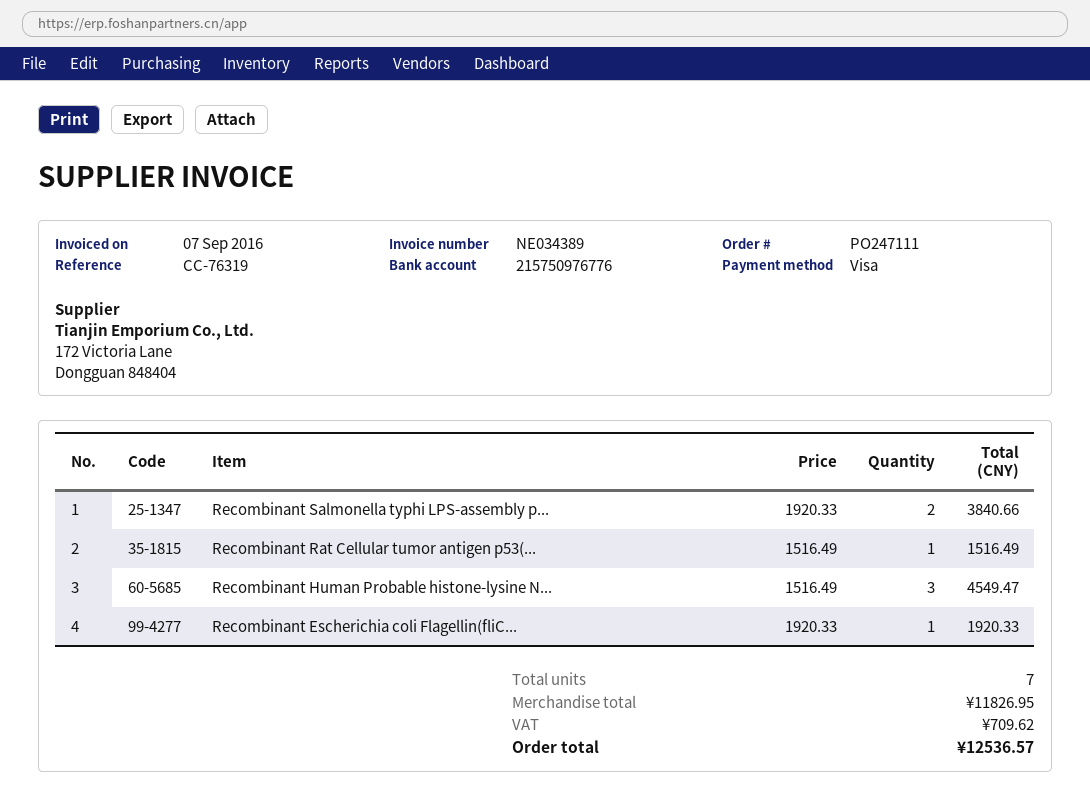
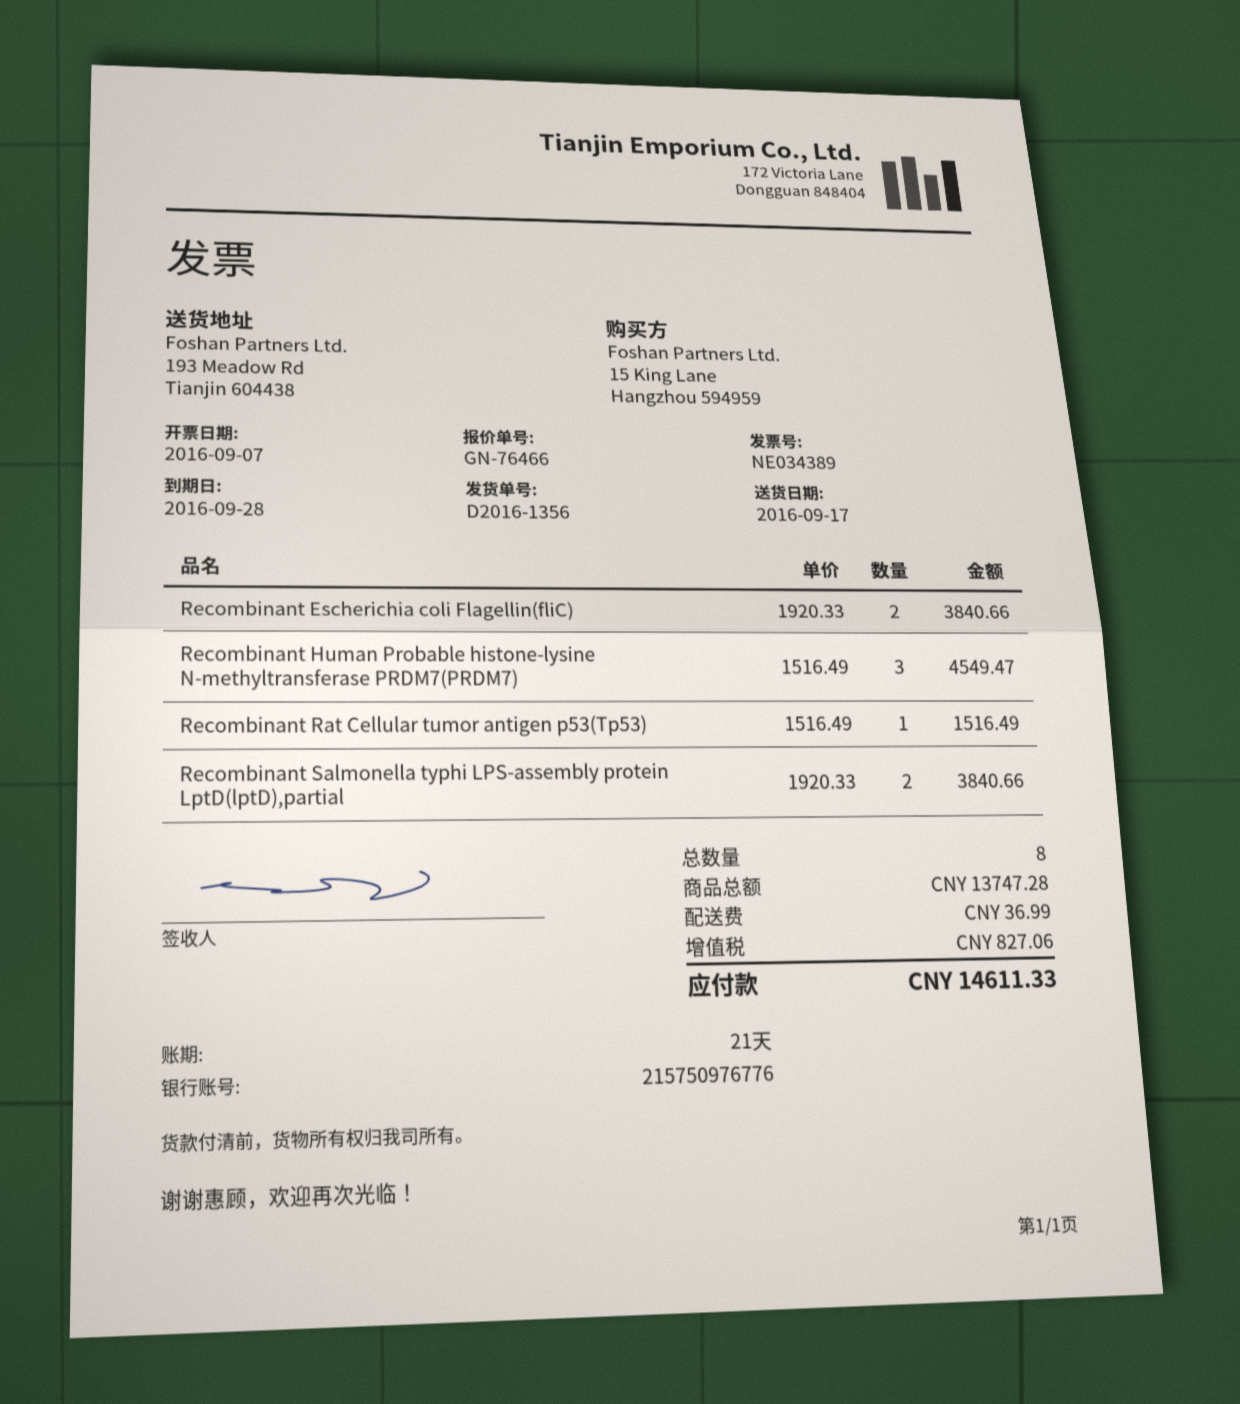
Recombinant Escherichia coli Flagellin(fliC...: 1 x 1920.33 = 1920.33 -> 2 x 1920.33 = 3840.66
total quantity: 7 -> 8
subtotal: 11826.95 -> 13747.28
shipping: none -> 36.99
tax: 709.62 -> 827.06
total: 12536.57 -> 14611.33

